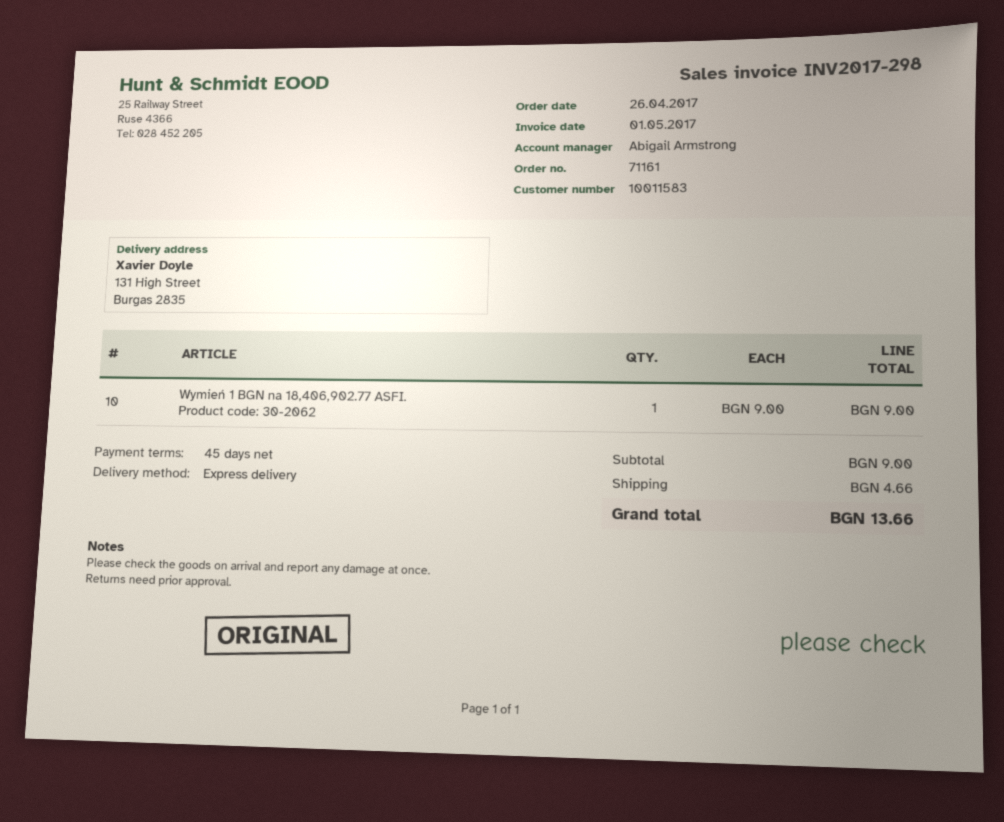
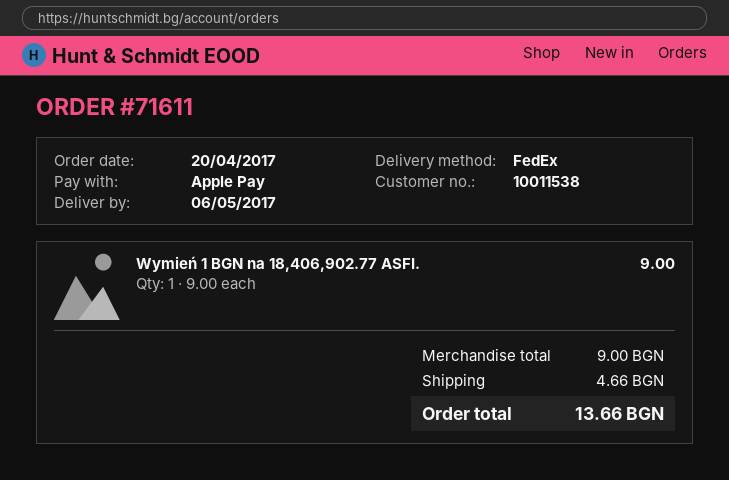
order number: 71161 -> 71611
order date: 2017-04-26 -> 2017-04-20
customer number: 10011583 -> 10011538
shipping method: express -> FedEx

